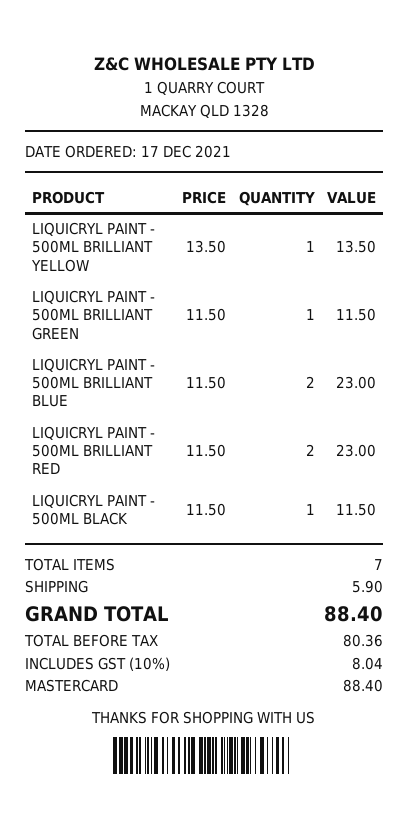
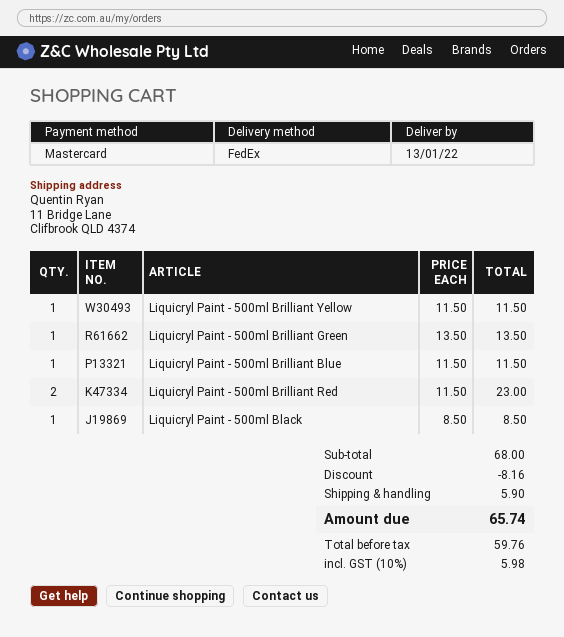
LIQUICRYL PAINT - 500ML BRILLIANT YELLOW: 1 x 13.50 = 13.50 -> 1 x 11.50 = 11.50
LIQUICRYL PAINT - 500ML BRILLIANT GREEN: 1 x 11.50 = 11.50 -> 1 x 13.50 = 13.50
LIQUICRYL PAINT - 500ML BRILLIANT BLUE: 2 x 11.50 = 23.00 -> 1 x 11.50 = 11.50
LIQUICRYL PAINT - 500ML BLACK: 1 x 11.50 = 11.50 -> 1 x 8.50 = 8.50
discount: none -> 8.16
net: 80.36 -> 59.76
tax: 10% = 8.04 -> 10% = 5.98
total: 88.40 -> 65.74

